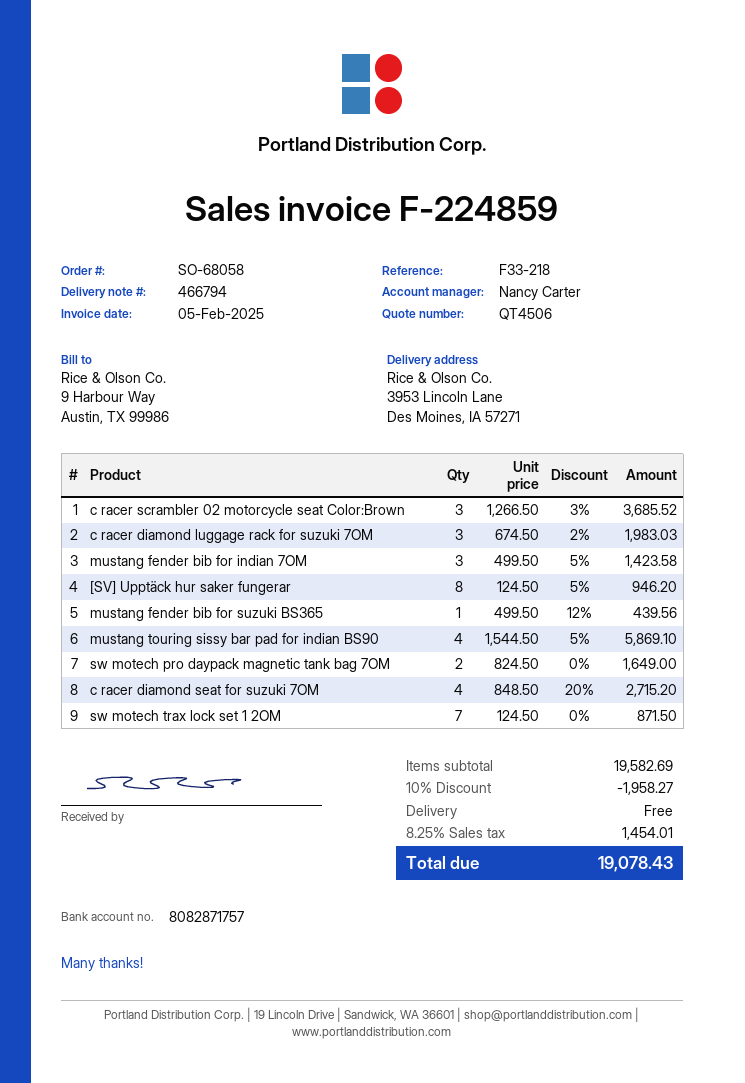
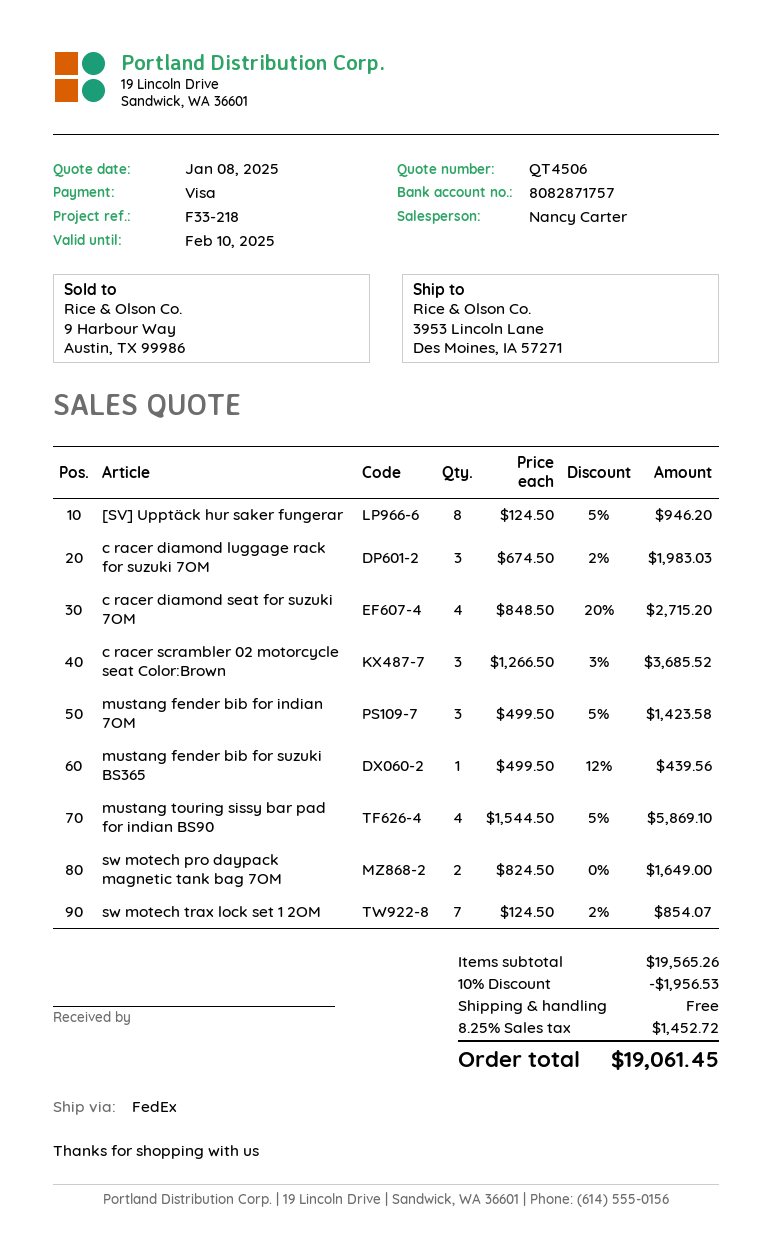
sw motech trax lock set 1 2OM: 7 x 124.50 = 871.50 -> 7 x 124.50 - 2% = 854.07
subtotal: 19582.69 -> 19565.26
discount: 10% = 1958.27 -> 10% = 1956.53
tax: 8.25% = 1454.01 -> 8.25% = 1452.72
total: 19078.43 -> 19061.45

